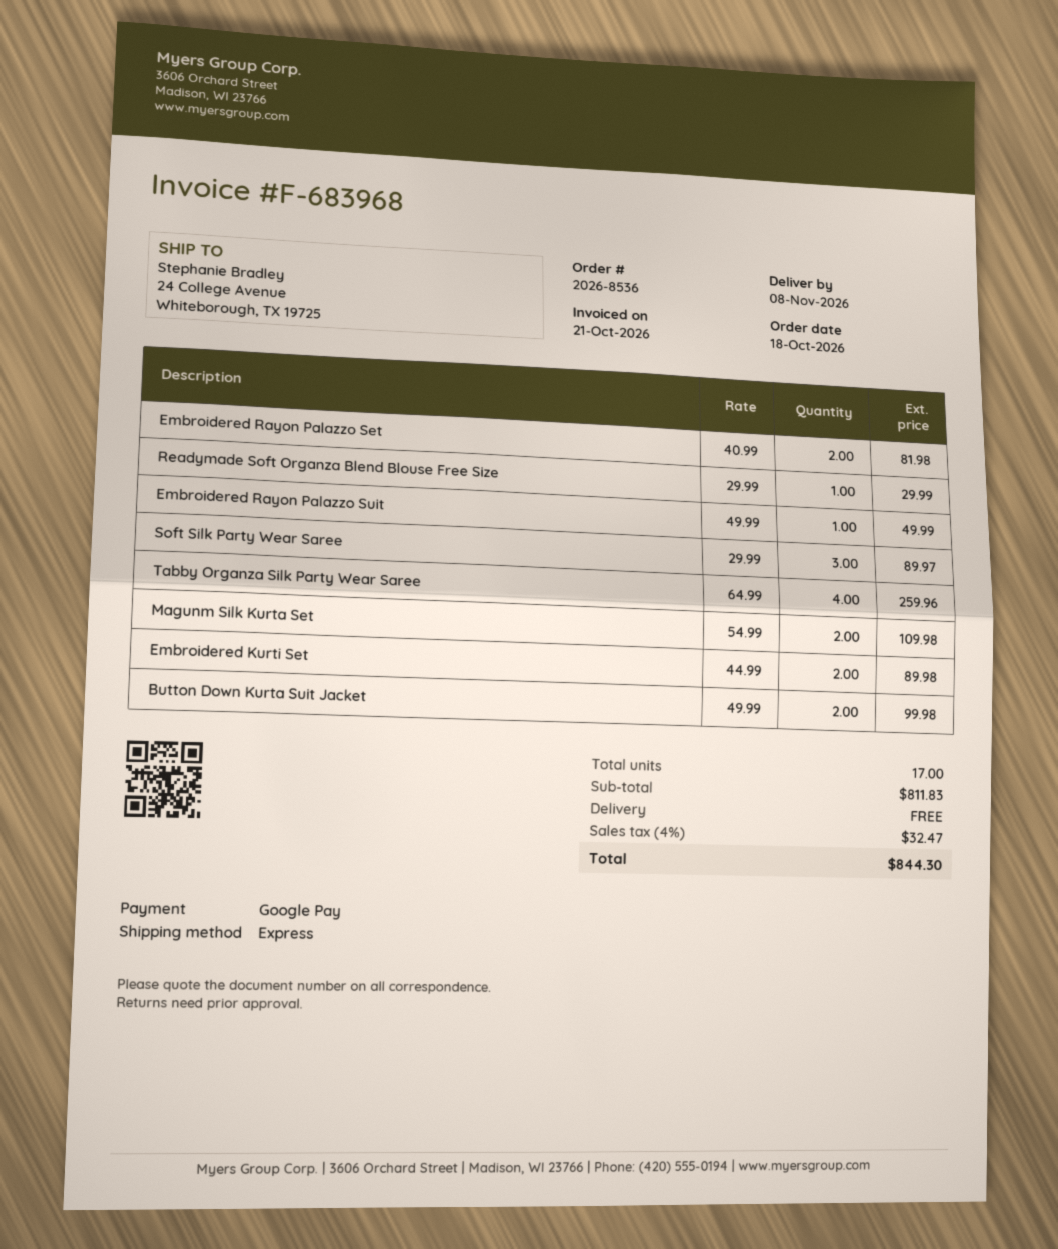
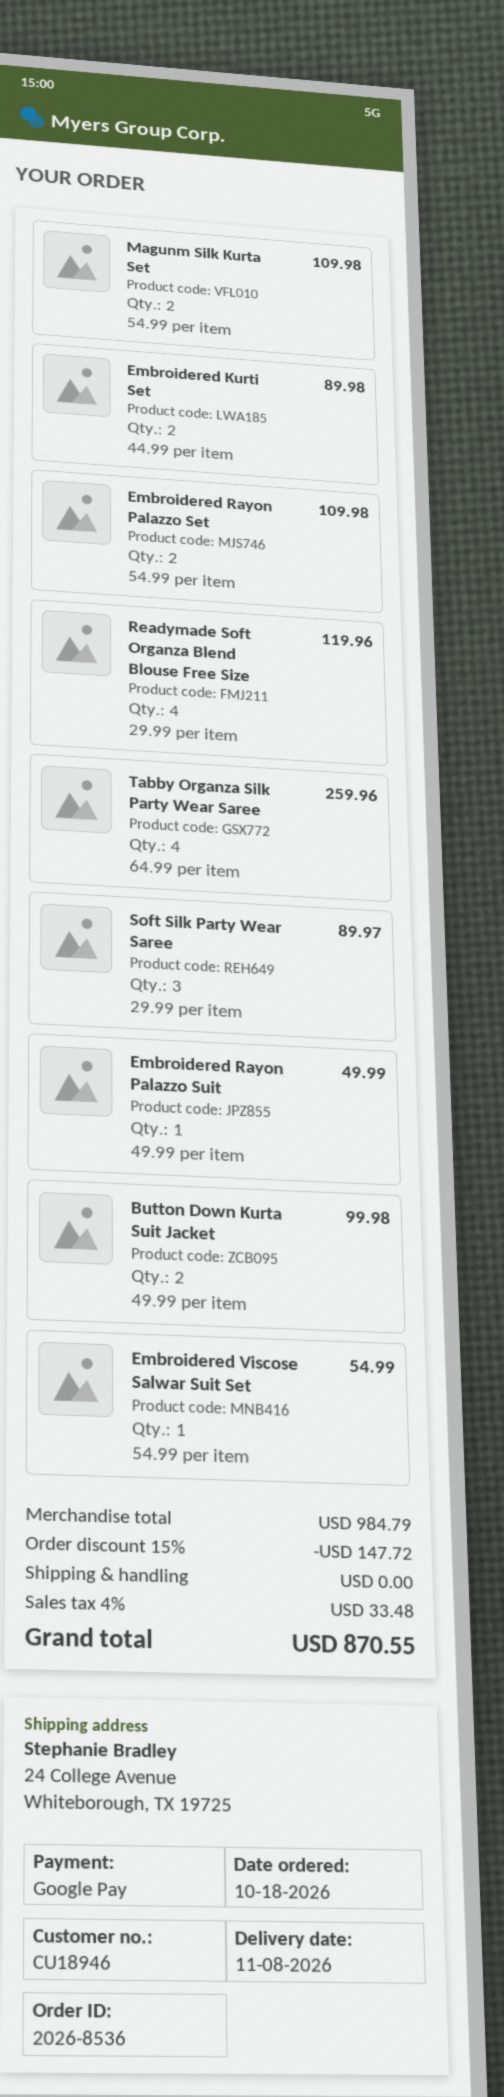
Embroidered Rayon Palazzo Set: 2 x 40.99 = 81.98 -> 2 x 54.99 = 109.98
Readymade Soft Organza Blend Blouse Free Size: 1 x 29.99 = 29.99 -> 4 x 29.99 = 119.96
Embroidered Viscose Salwar Suit Set: none -> 1 x 54.99 = 54.99
subtotal: 811.83 -> 984.79
discount: none -> 15% = 147.72
tax: 4% = 32.47 -> 4% = 33.48
total: 844.30 -> 870.55

